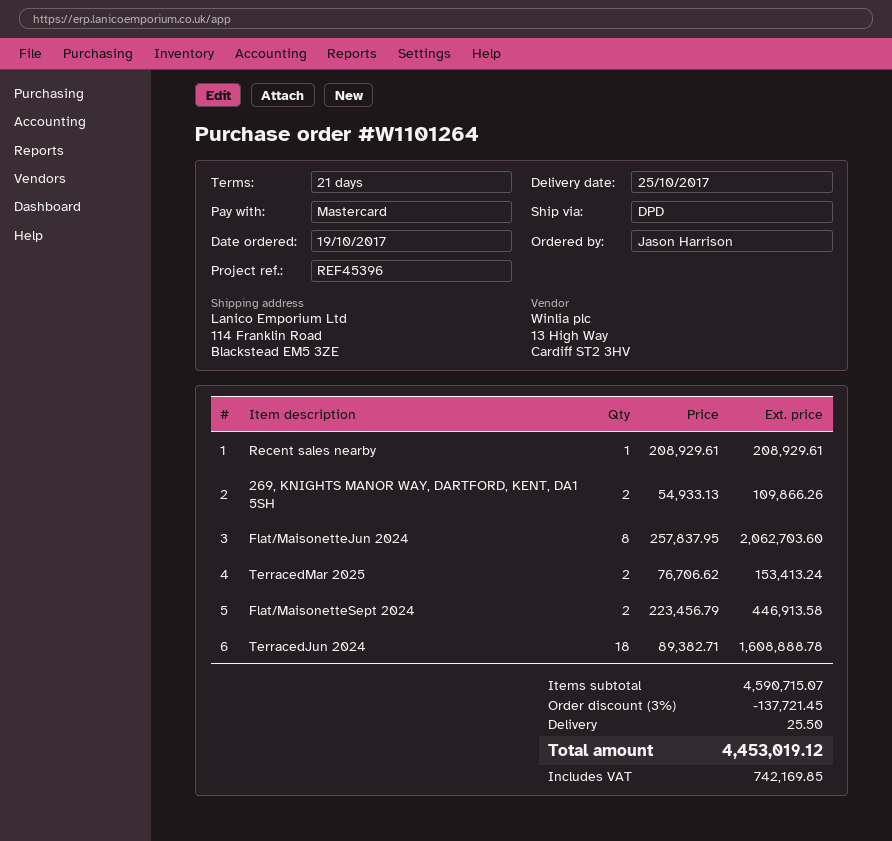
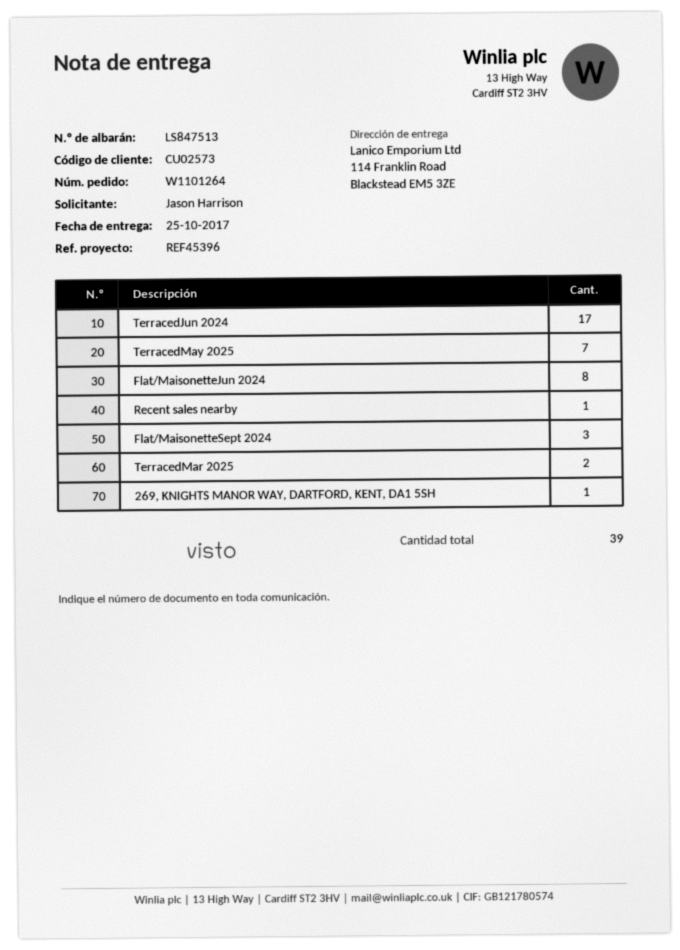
269, KNIGHTS MANOR WAY, DARTFORD, KENT, DA1 5SH: 2 -> 1
Flat/MaisonetteSept 2024: 2 -> 3
TerracedJun 2024: 18 -> 17
TerracedMay 2025: none -> 7

